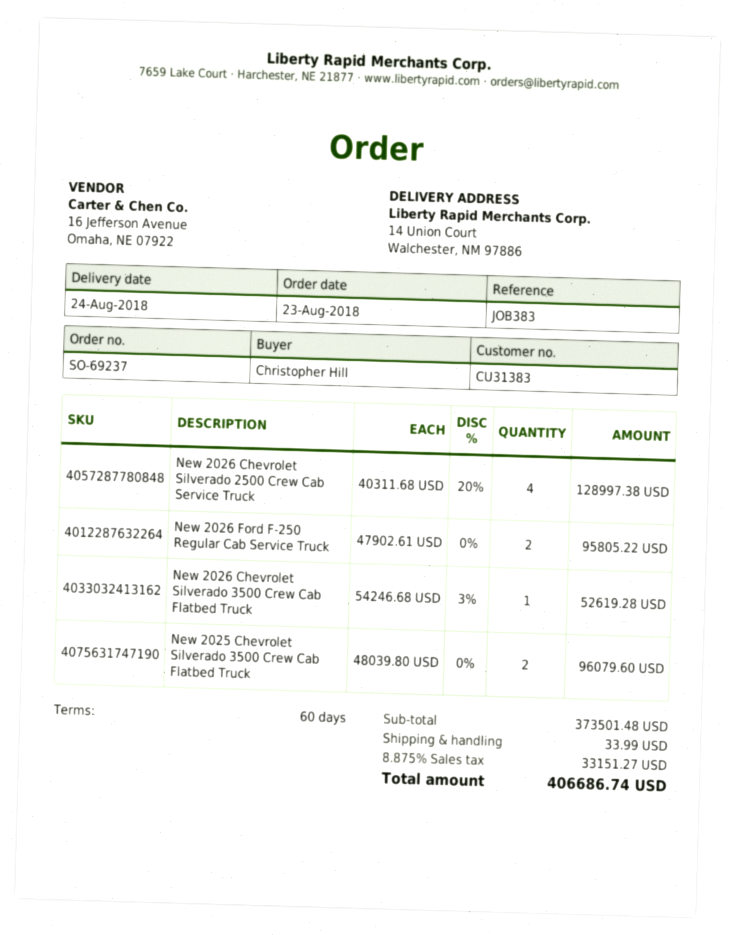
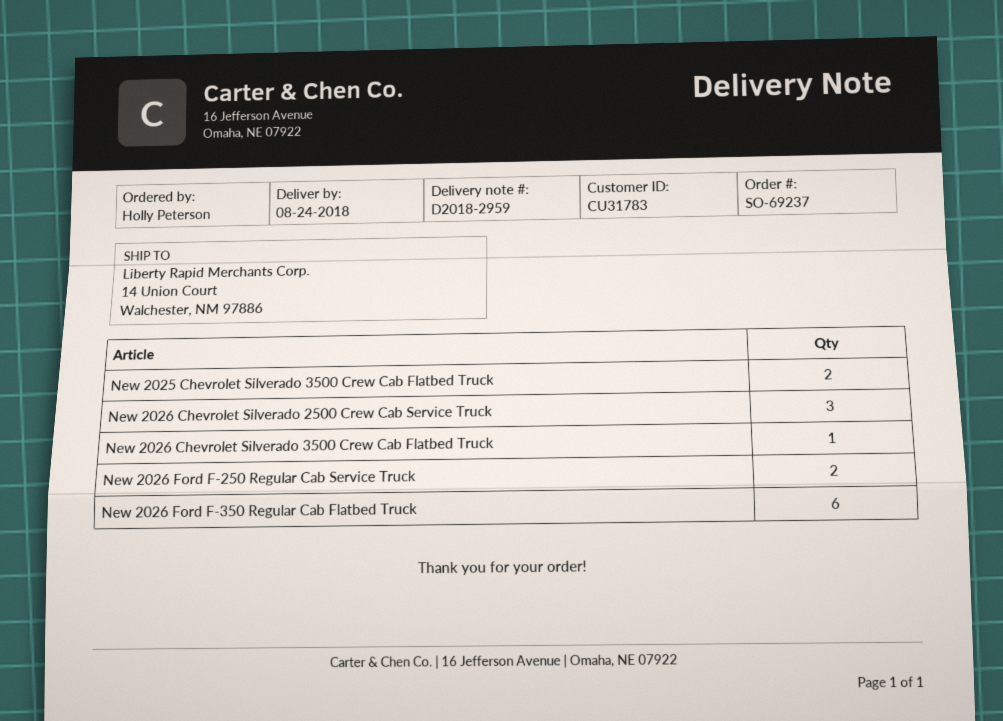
customer number: CU31383 -> CU31783
ordered by: Christopher Hill -> Holly Peterson
New 2026 Chevrolet Silverado 2500 Crew Cab Service Truck: 4 -> 3
New 2026 Ford F-350 Regular Cab Flatbed Truck: none -> 6

